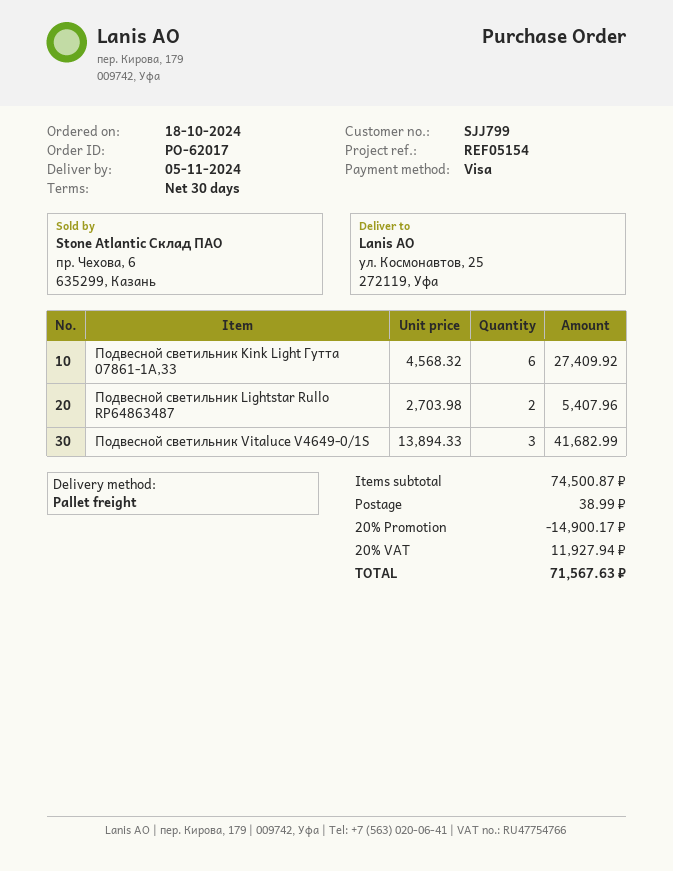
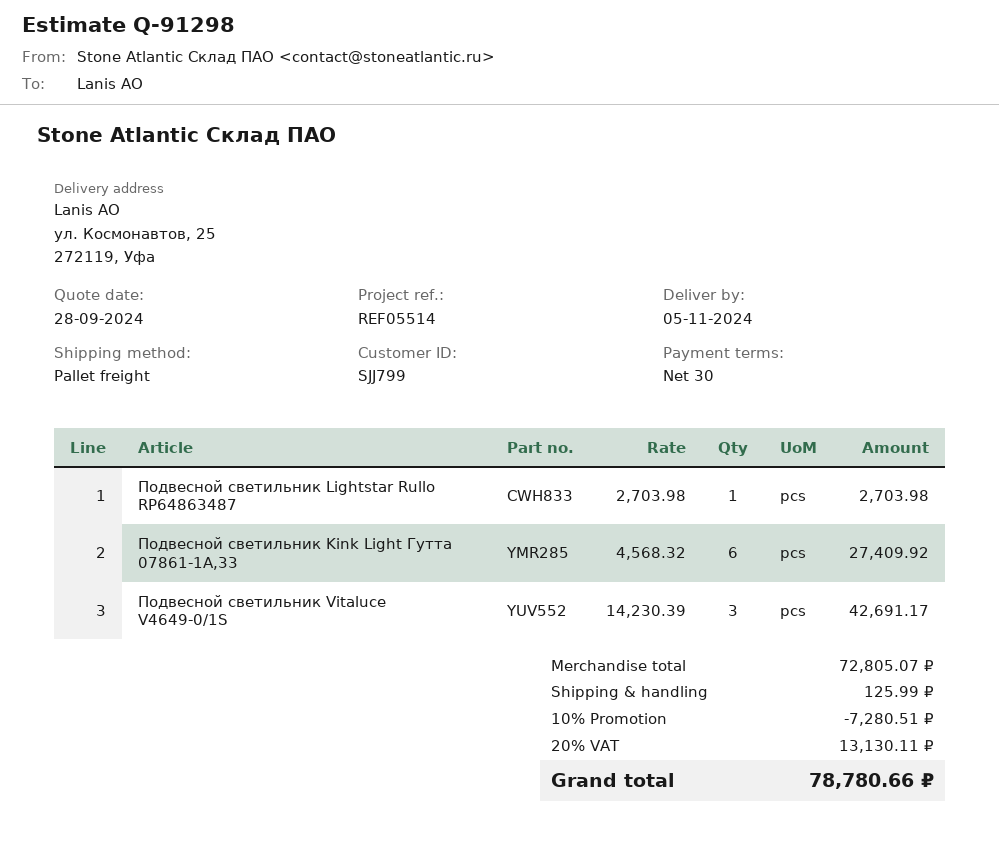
reference: REF05154 -> REF05514
Подвесной светильник Lightstar Rullo RP64863487: 2 x 2703.98 = 5407.96 -> 1 x 2703.98 = 2703.98
Подвесной светильник Vitaluce V4649-0/1S: 3 x 13894.33 = 41682.99 -> 3 x 14230.39 = 42691.17
subtotal: 74500.87 -> 72805.07
discount: 20% = 14900.17 -> 10% = 7280.51
shipping: 38.99 -> 125.99
tax: 20% = 11927.94 -> 20% = 13130.11
total: 71567.63 -> 78780.66

